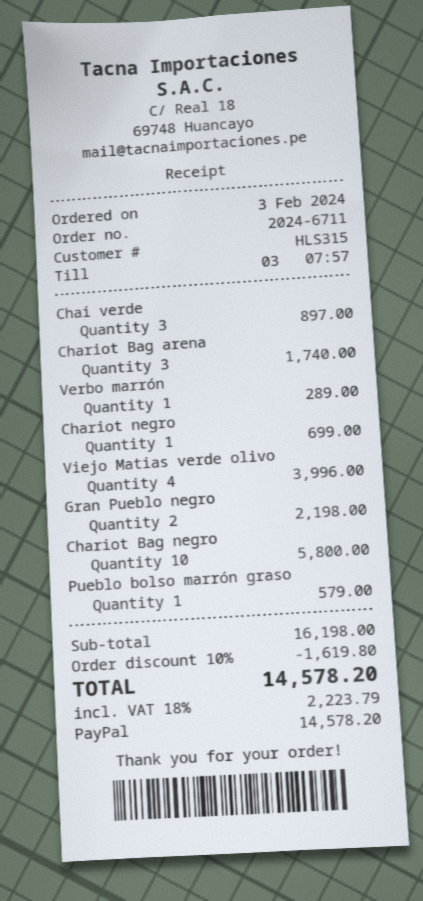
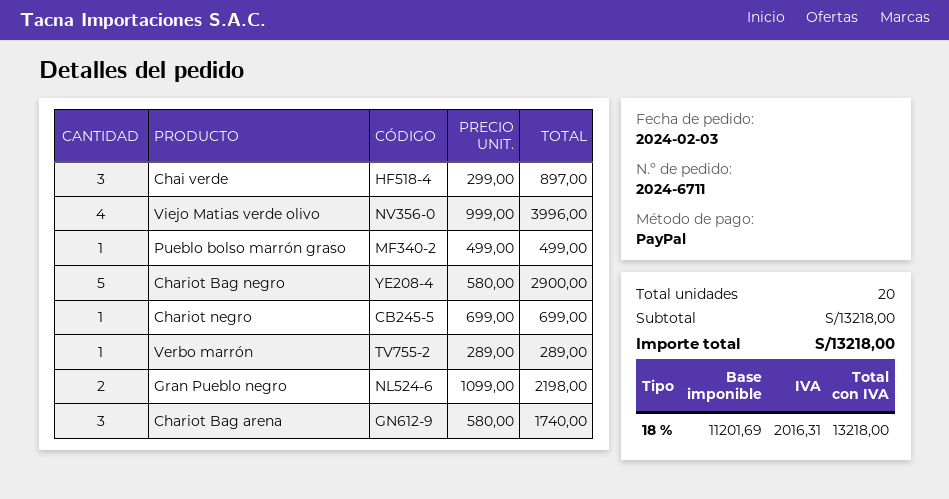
Chariot Bag negro: 10 for 5800.00 -> 5 for 2900.00
Pueblo bolso marrón graso: 1 for 579.00 -> 1 for 499.00
subtotal: 16198.00 -> 13218.00
discount: 10% = 1619.80 -> none
tax: 18% = 2223.79 -> 18% = 2016.31
total: 14578.20 -> 13218.00

